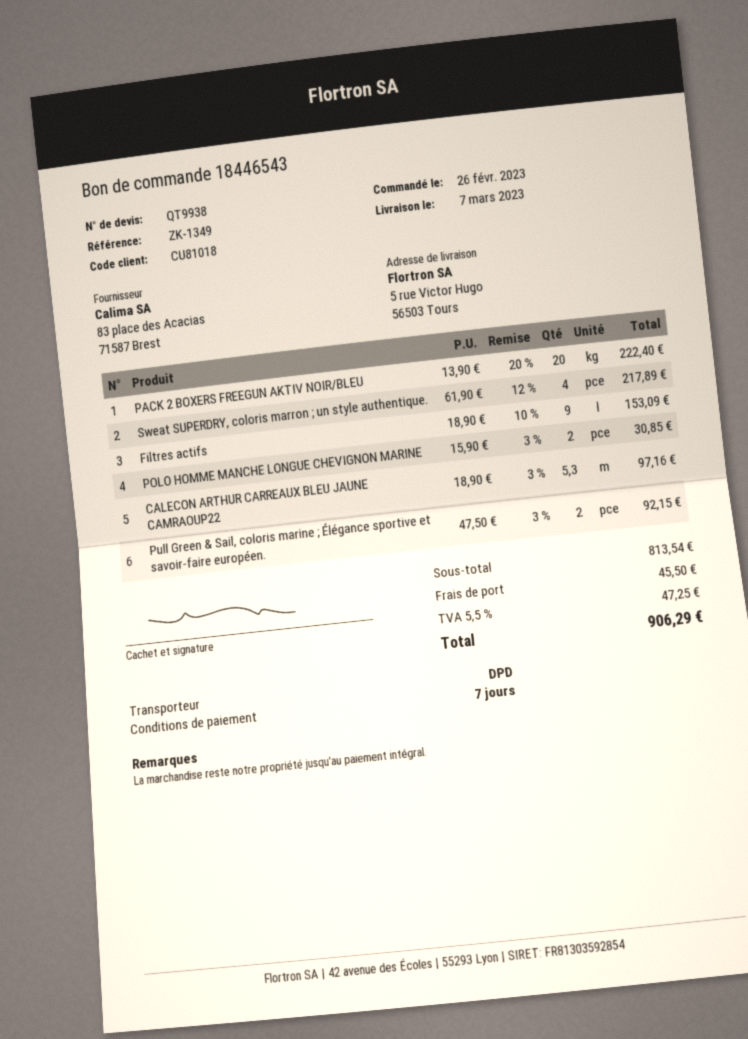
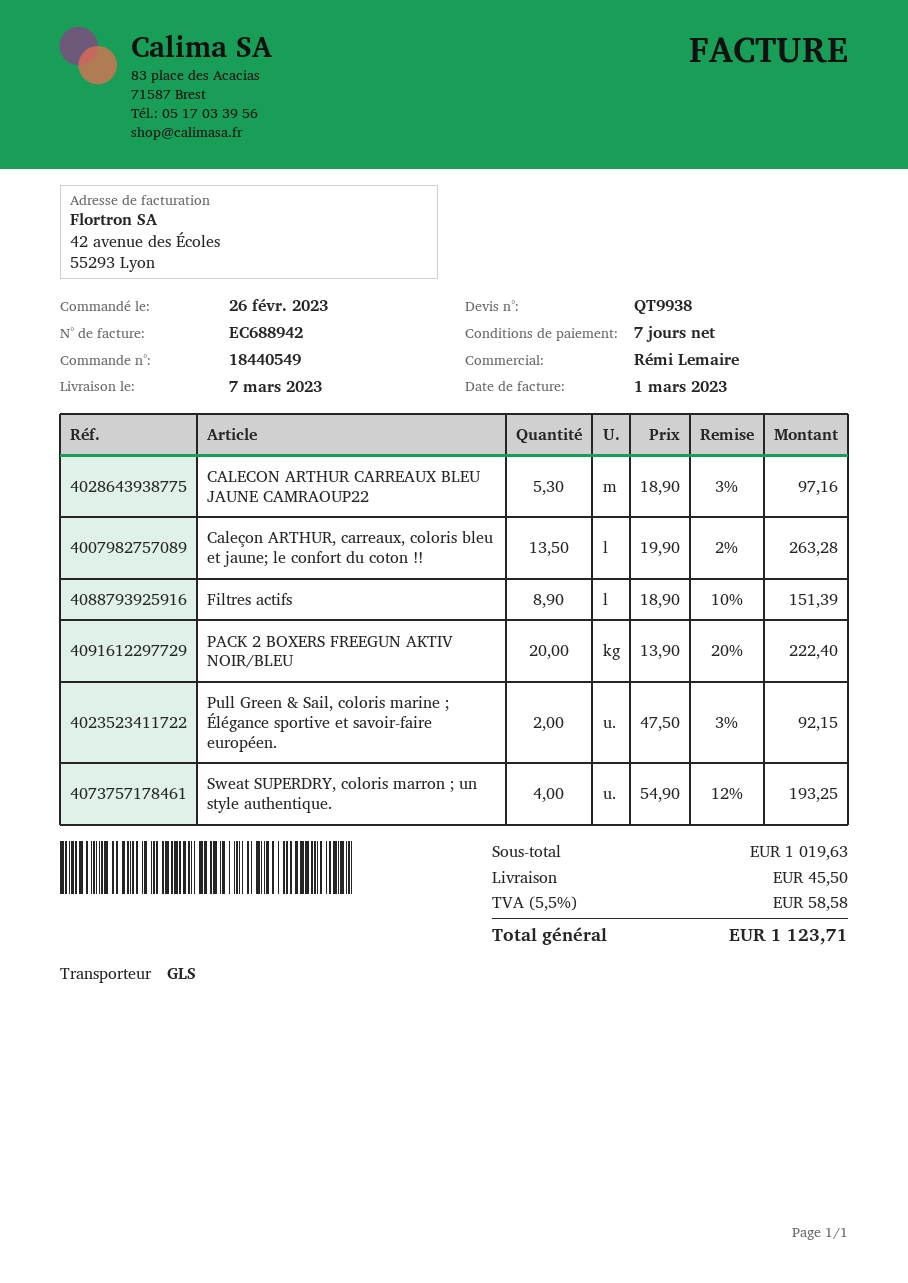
order number: 18446543 -> 18440549
shipping method: DPD -> GLS
Sweat SUPERDRY, coloris marron ; un style authentique.: 4 x 61.90 - 12% = 217.89 -> 4 x 54.90 - 12% = 193.25
Filtres actifs: 9 x 18.90 - 10% = 153.09 -> 8.9 x 18.90 - 10% = 151.39
POLO HOMME MANCHE LONGUE CHEVIGNON MARINE: 2 x 15.90 - 3% = 30.85 -> none
Caleçon ARTHUR, carreaux, coloris bleu et jaune; le confort du coton !!: none -> 13.5 x 19.90 - 2% = 263.28
subtotal: 813.54 -> 1019.63
tax: 5.5% = 47.25 -> 5.5% = 58.58
total: 906.29 -> 1123.71

